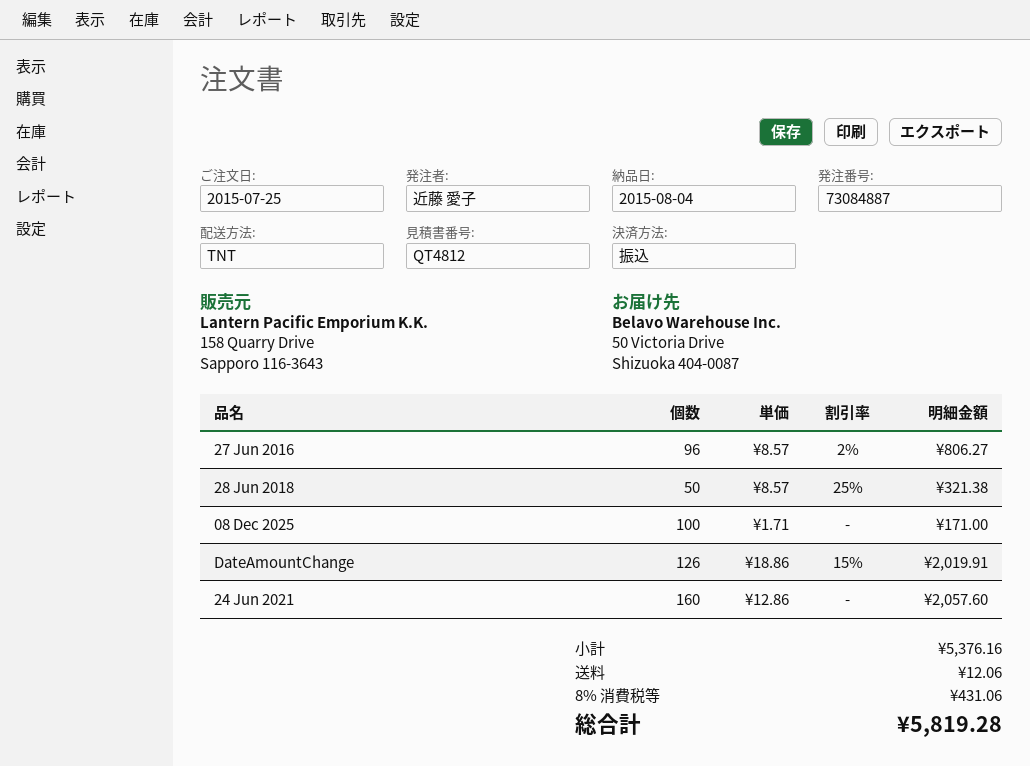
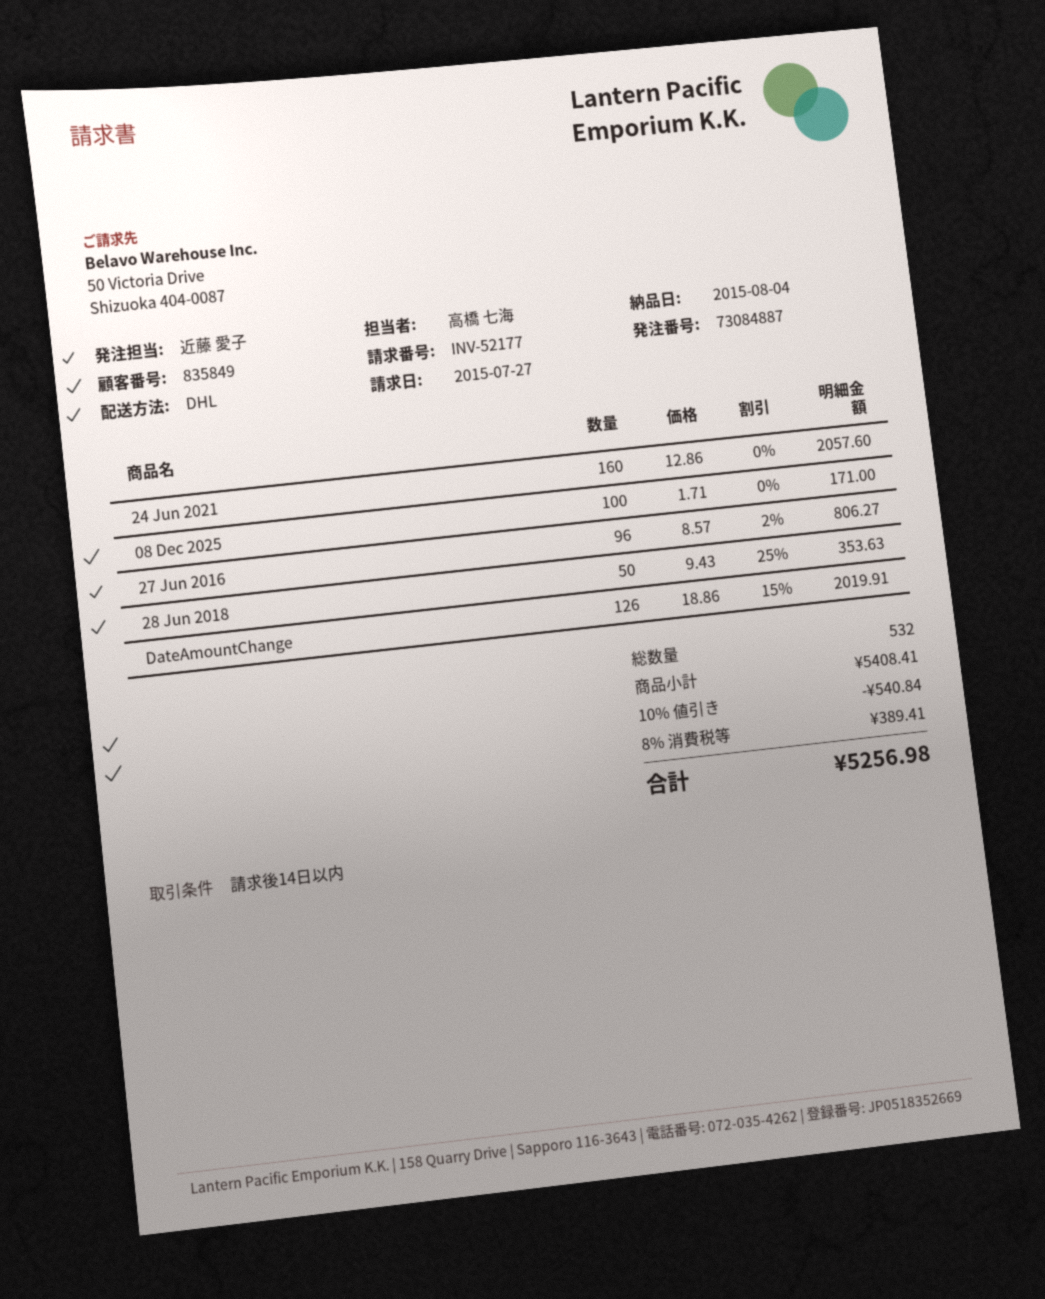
shipping method: TNT -> DHL
28 Jun 2018: 50 x 8.57 - 25% = 321.38 -> 50 x 9.43 - 25% = 353.63
subtotal: 5376.16 -> 5408.41
discount: none -> 10% = 540.84
shipping: 12.06 -> none
tax: 8% = 431.06 -> 8% = 389.41
total: 5819.28 -> 5256.98

